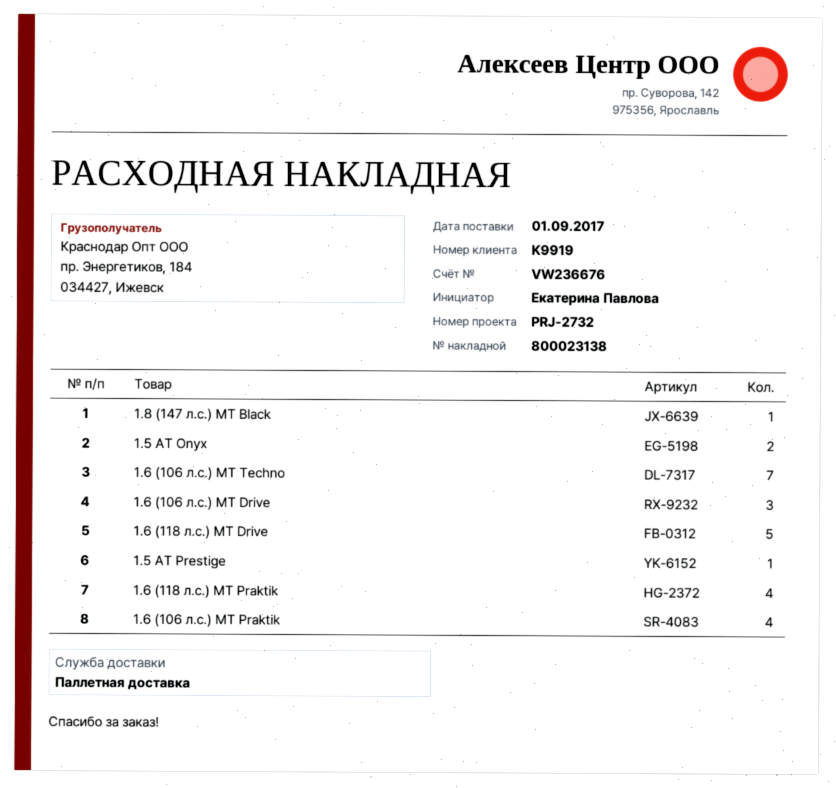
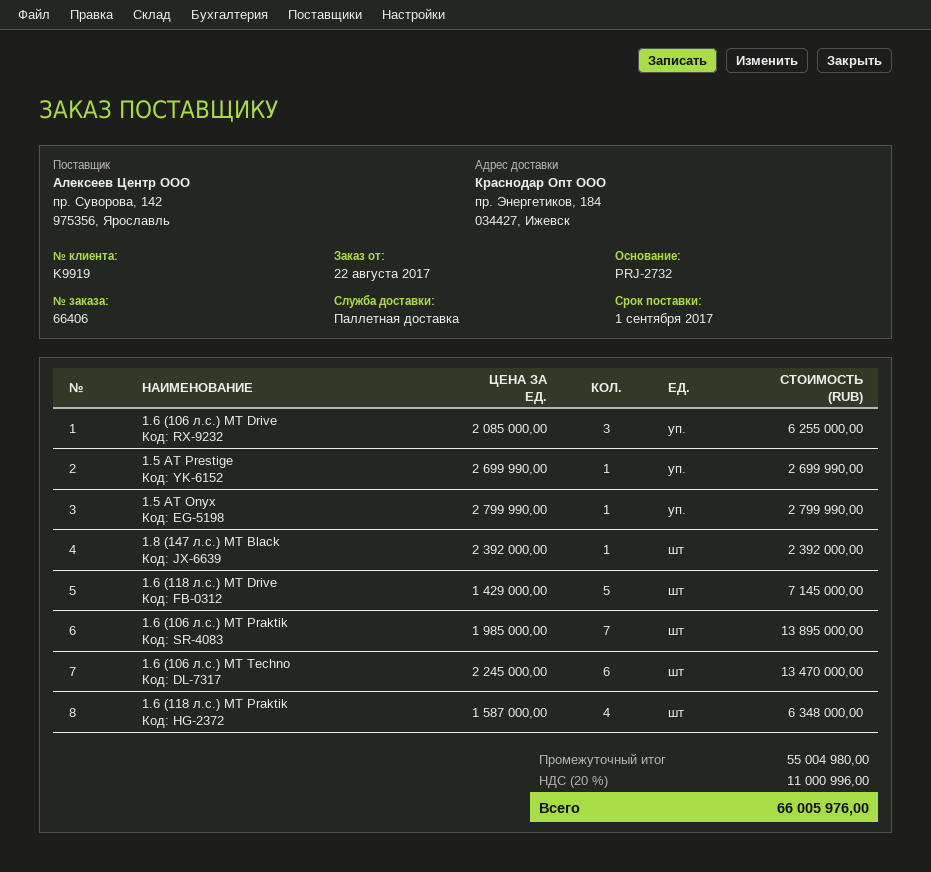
1.5 AT Onyx: 2 -> 1
1.6 (106 л.с.) MT Techno: 7 -> 6
1.6 (106 л.с.) MT Praktik: 4 -> 7

